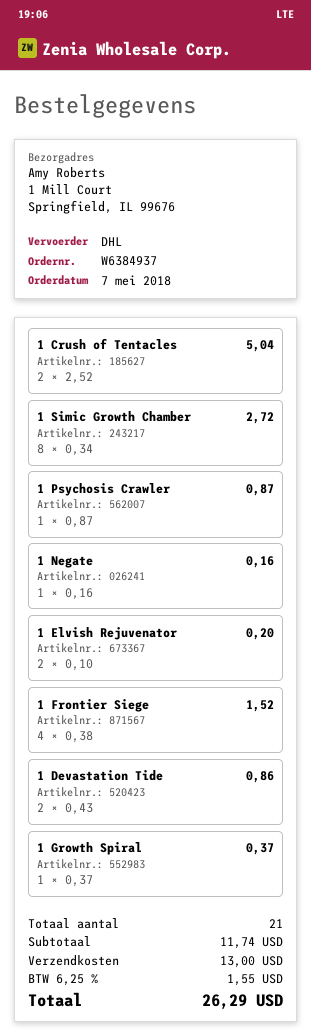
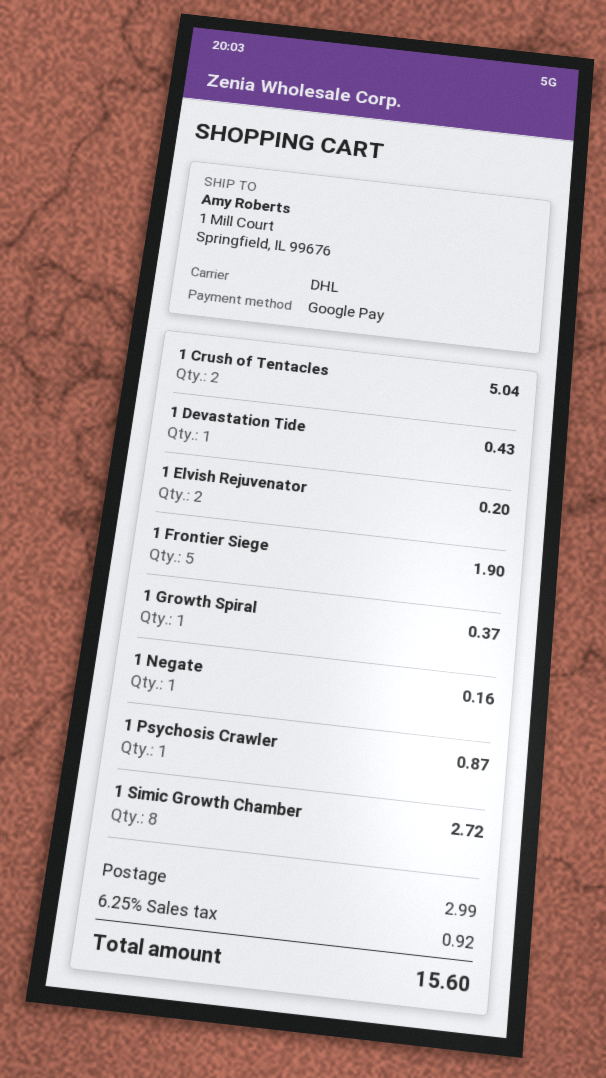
1 Frontier Siege: 4 for 1.52 -> 5 for 1.90
1 Devastation Tide: 2 for 0.86 -> 1 for 0.43
shipping: 13.00 -> 2.99
tax: 6.25% = 1.55 -> 6.25% = 0.92
total: 26.29 -> 15.60

